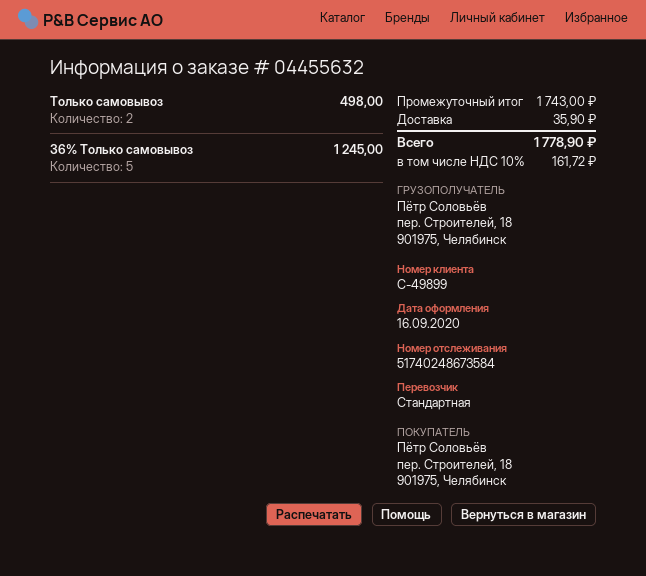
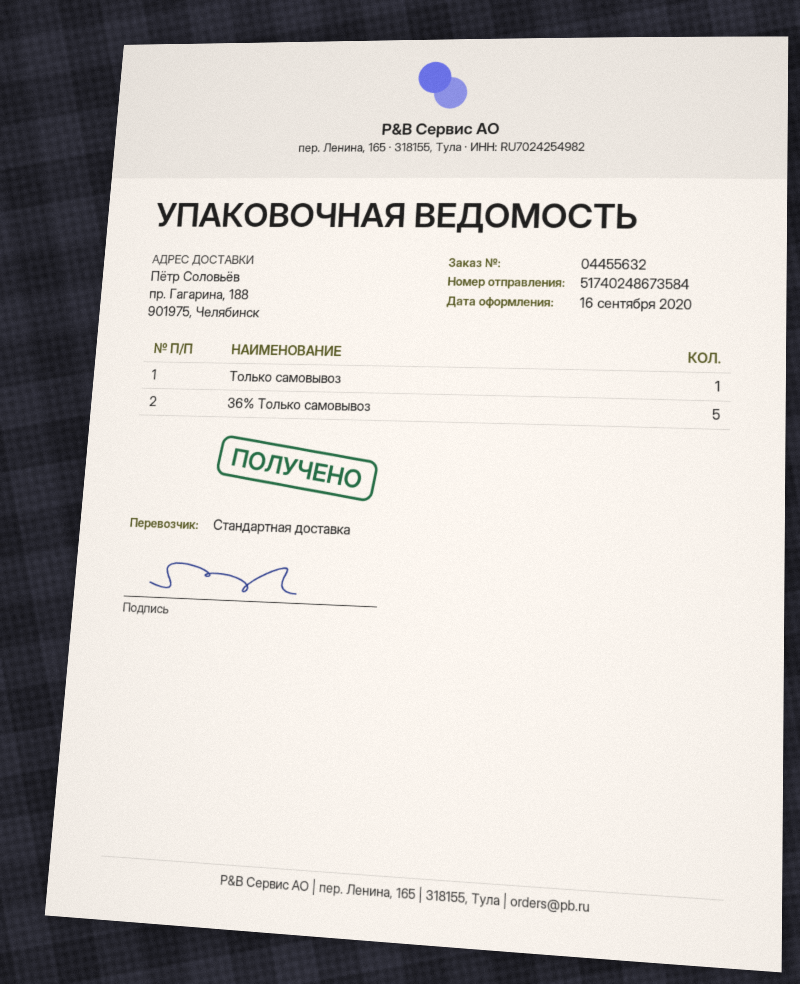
ship to: пер. Строителей, 18, 901975, Челябинск -> пр. Гагарина, 188, 901975, Челябинск
Только самовывоз: 2 -> 1

